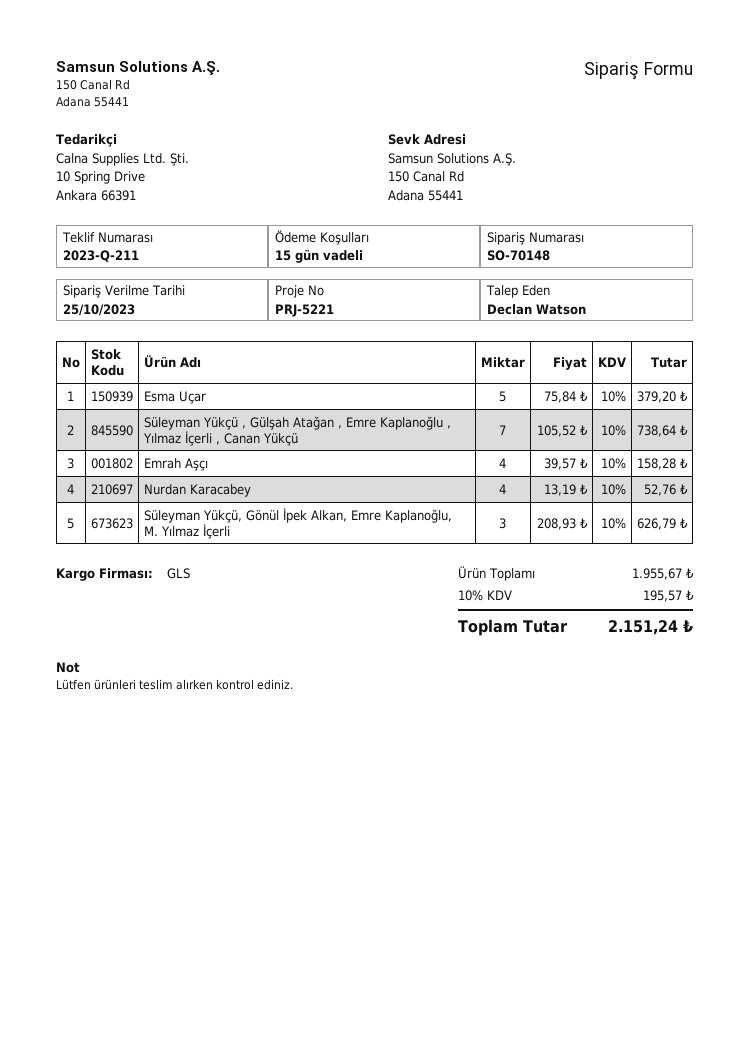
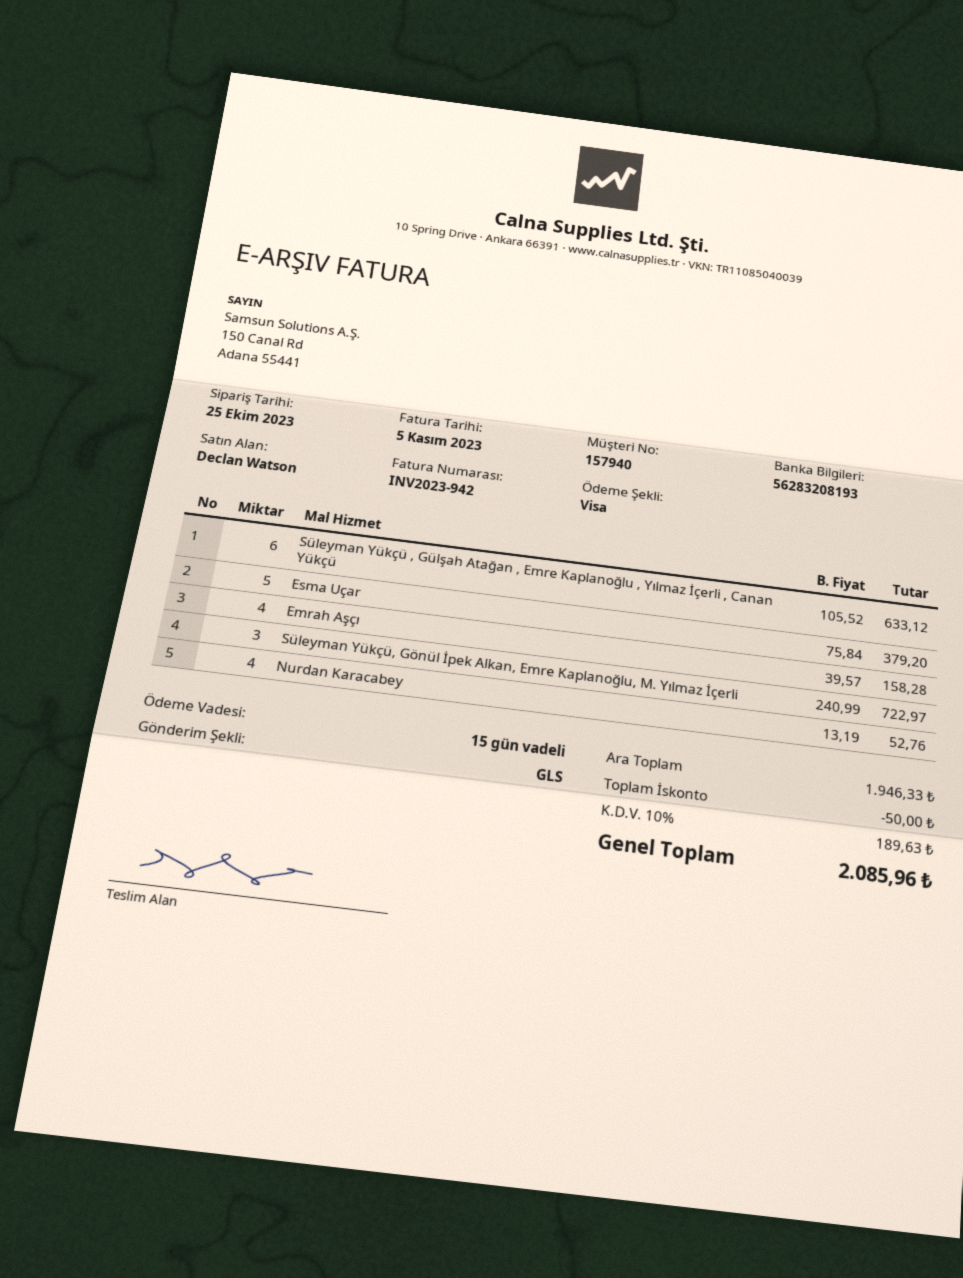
Süleyman Yükçü , Gülşah Atağan , Emre Kaplanoğlu , Yılmaz İçerli , Canan Yükçü: 7 x 105.52 = 738.64 -> 6 x 105.52 = 633.12
Süleyman Yükçü, Gönül İpek Alkan, Emre Kaplanoğlu, M. Yılmaz İçerli: 3 x 208.93 = 626.79 -> 3 x 240.99 = 722.97
subtotal: 1955.67 -> 1946.33
discount: none -> 50.00
tax: 10% = 195.57 -> 10% = 189.63
total: 2151.24 -> 2085.96

